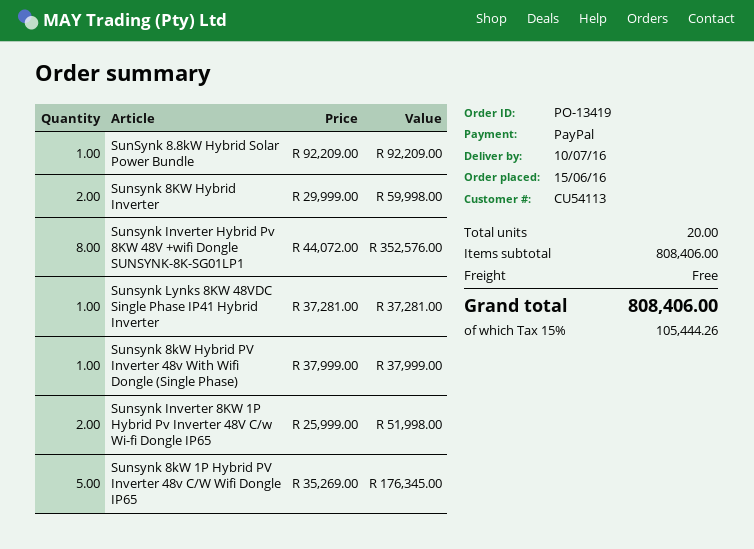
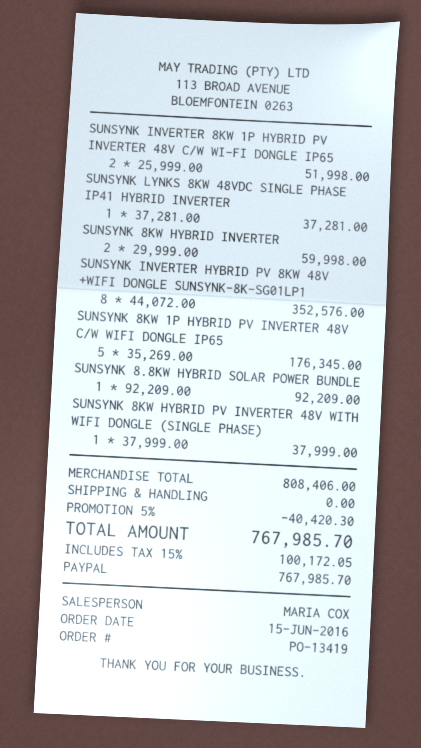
discount: none -> 5% = 40420.30
tax: 15% = 105444.26 -> 15% = 100172.05
total: 808406.00 -> 767985.70

